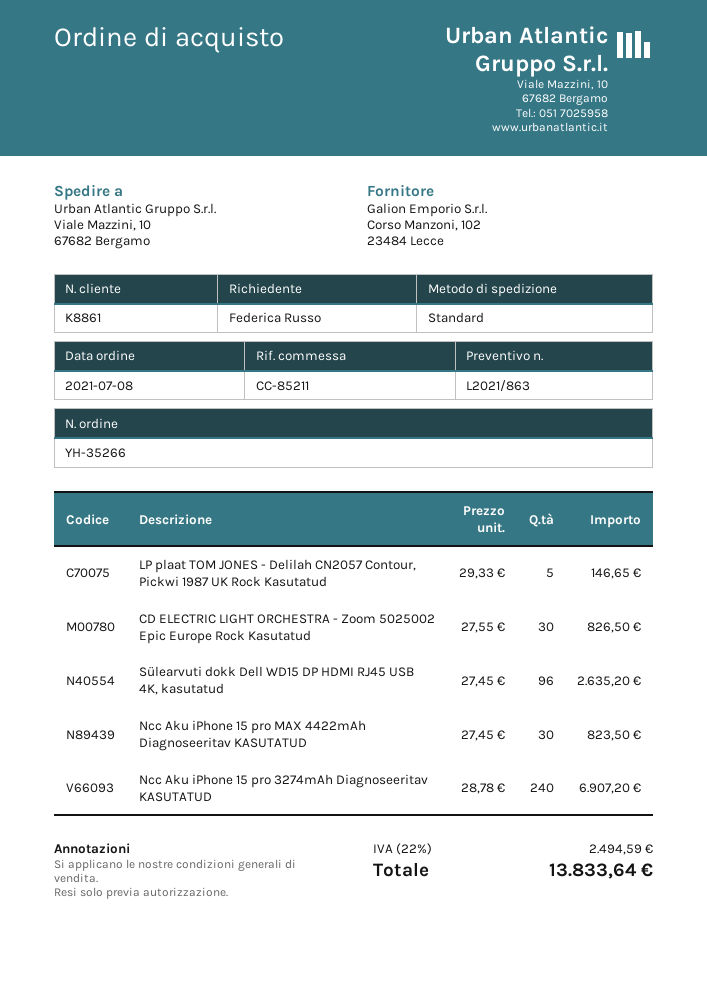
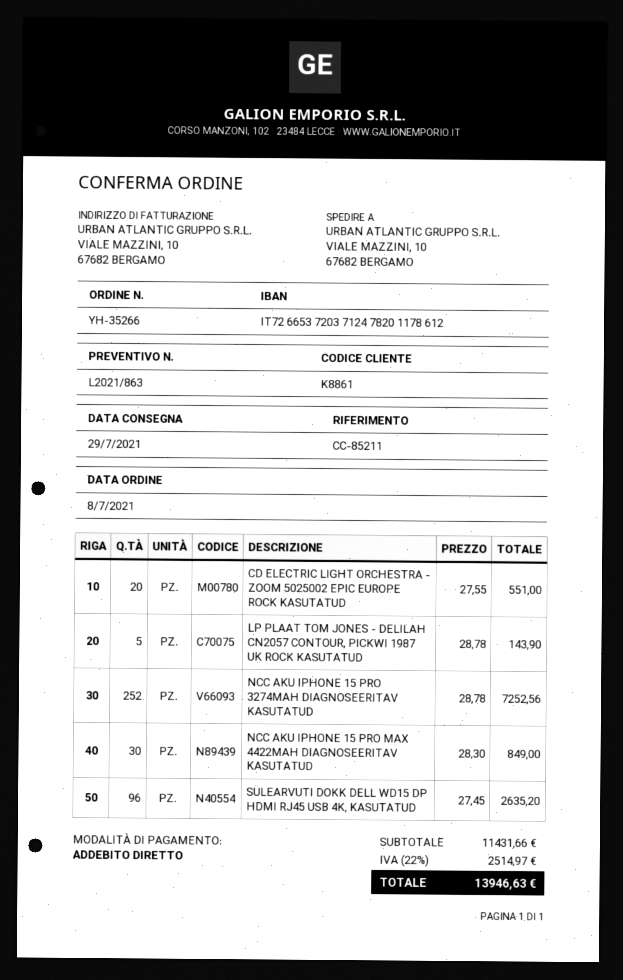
LP plaat TOM JONES - Delilah CN2057 Contour, Pickwi 1987 UK Rock Kasutatud: 5 x 29.33 = 146.65 -> 5 x 28.78 = 143.90
CD ELECTRIC LIGHT ORCHESTRA - Zoom 5025002 Epic Europe Rock Kasutatud: 30 x 27.55 = 826.50 -> 20 x 27.55 = 551.00
Ncc Aku iPhone 15 pro MAX 4422mAh Diagnoseeritav KASUTATUD: 30 x 27.45 = 823.50 -> 30 x 28.30 = 849.00
Ncc Aku iPhone 15 pro 3274mAh Diagnoseeritav KASUTATUD: 240 x 28.78 = 6907.20 -> 252 x 28.78 = 7252.56
tax: 22% = 2494.59 -> 22% = 2514.97
total: 13833.64 -> 13946.63

